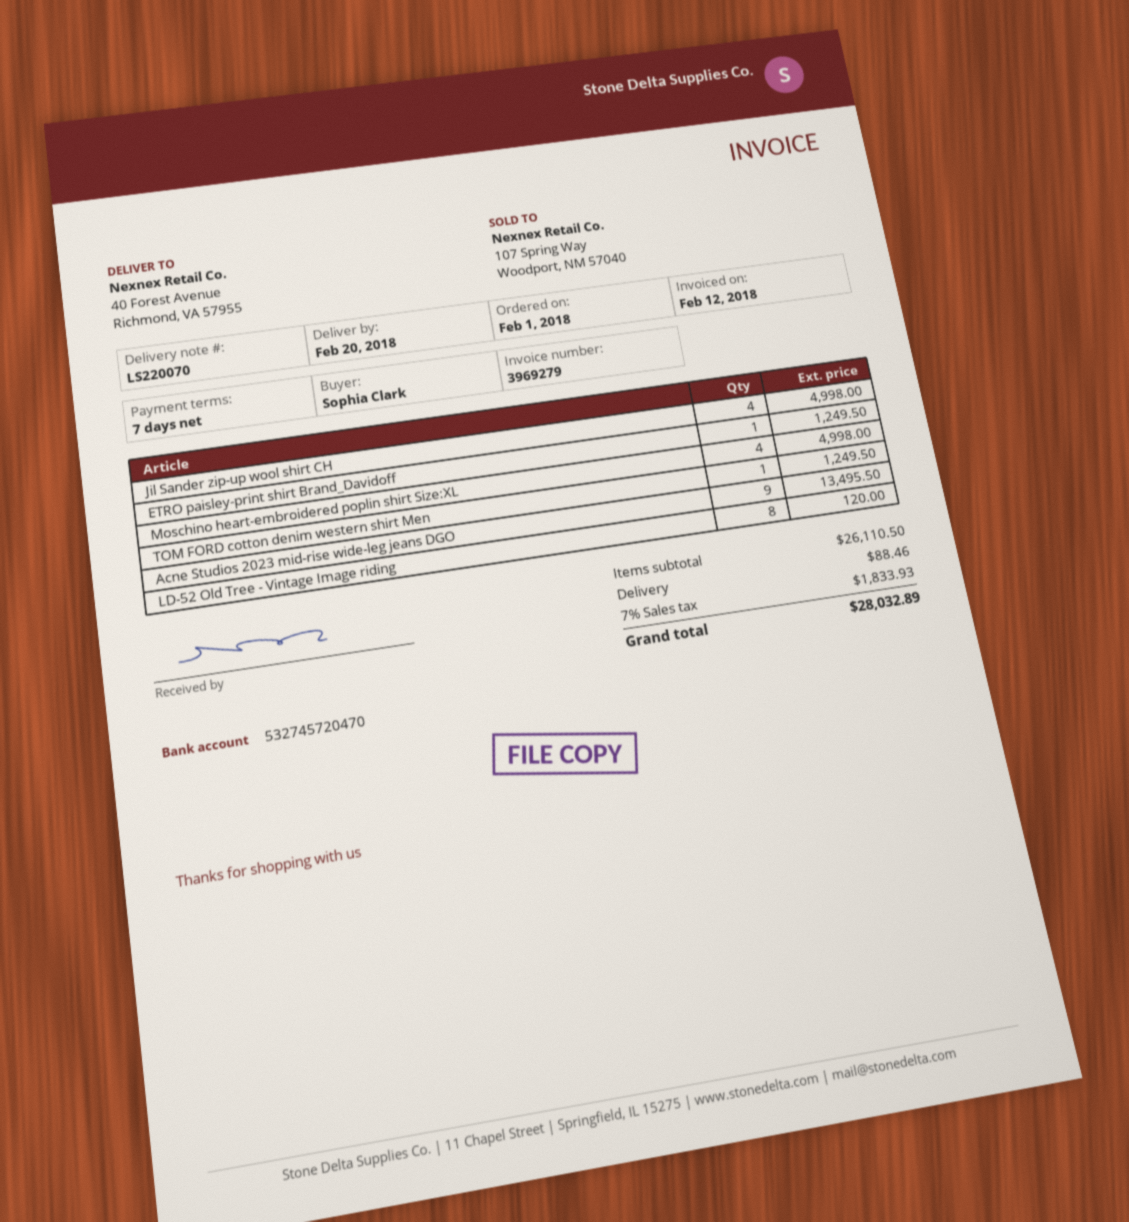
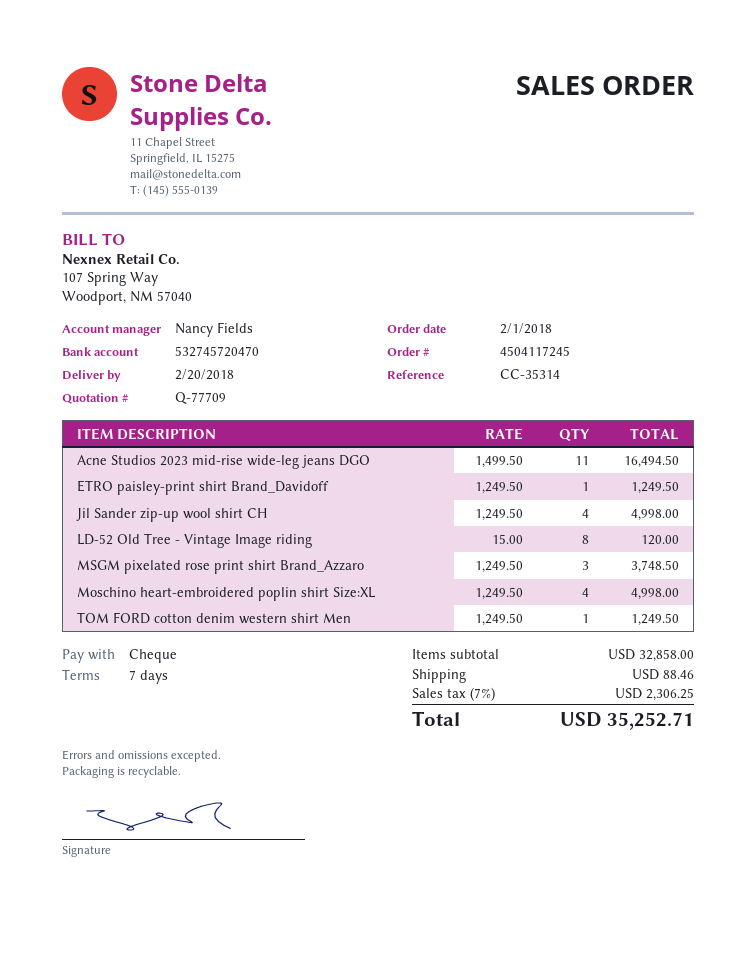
Acne Studios 2023 mid-rise wide-leg jeans DGO: 9 for 13495.50 -> 11 for 16494.50
MSGM pixelated rose print shirt Brand_Azzaro: none -> 3 for 3748.50
subtotal: 26110.50 -> 32858.00
tax: 7% = 1833.93 -> 7% = 2306.25
total: 28032.89 -> 35252.71

